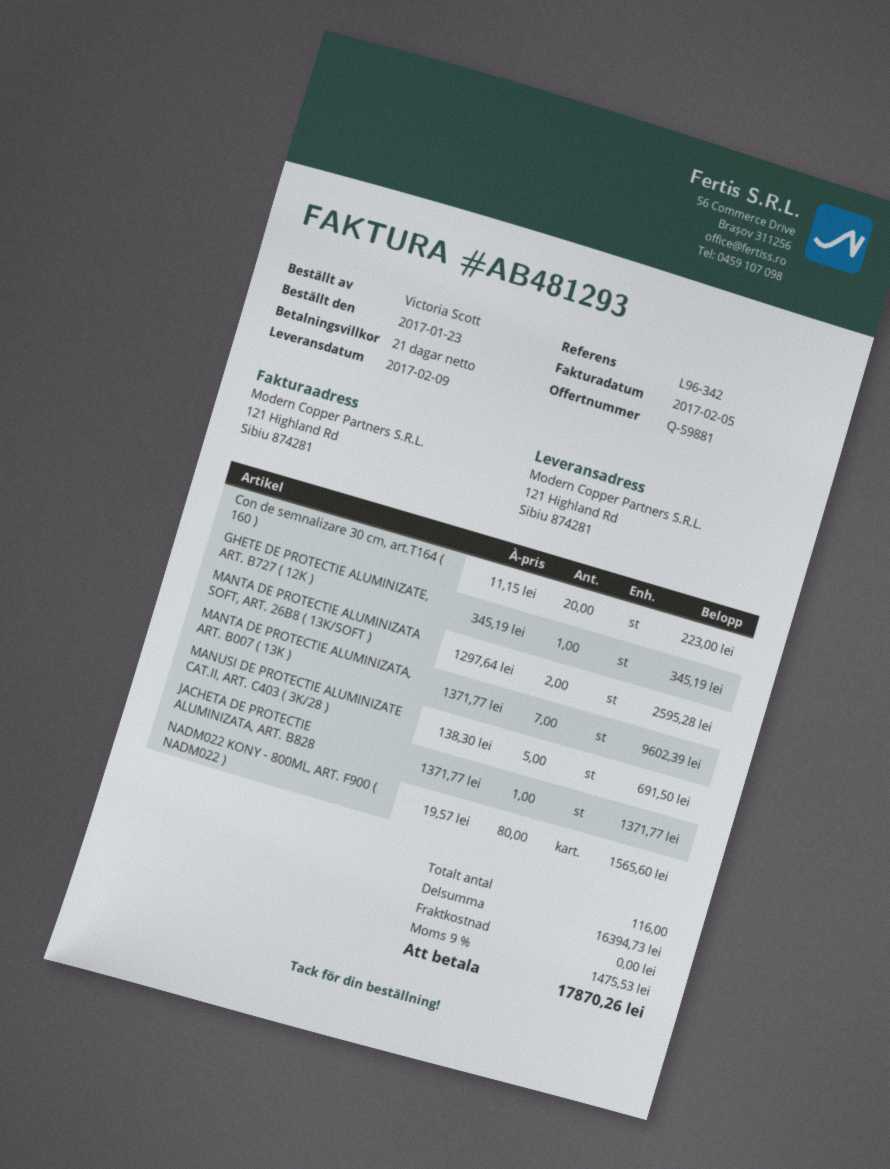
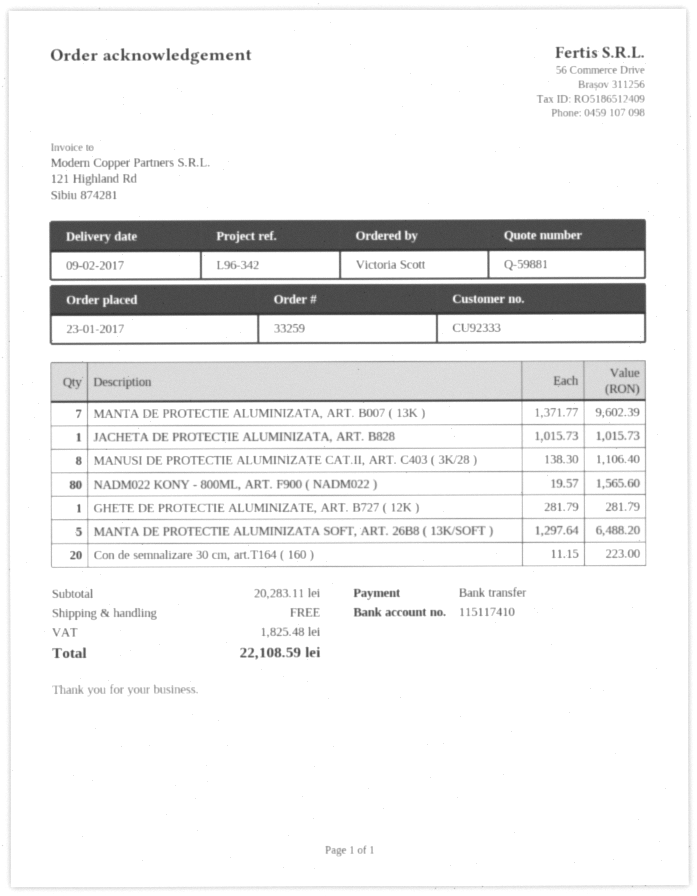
GHETE DE PROTECTIE ALUMINIZATE, ART. B727 ( 12K ): 1 x 345.19 = 345.19 -> 1 x 281.79 = 281.79
MANTA DE PROTECTIE ALUMINIZATA SOFT, ART. 26B8 ( 13K/SOFT ): 2 x 1297.64 = 2595.28 -> 5 x 1297.64 = 6488.20
MANUSI DE PROTECTIE ALUMINIZATE CAT.II, ART. C403 ( 3K/28 ): 5 x 138.30 = 691.50 -> 8 x 138.30 = 1106.40
JACHETA DE PROTECTIE ALUMINIZATA, ART. B828: 1 x 1371.77 = 1371.77 -> 1 x 1015.73 = 1015.73
subtotal: 16394.73 -> 20283.11
tax: 1475.53 -> 1825.48
total: 17870.26 -> 22108.59

